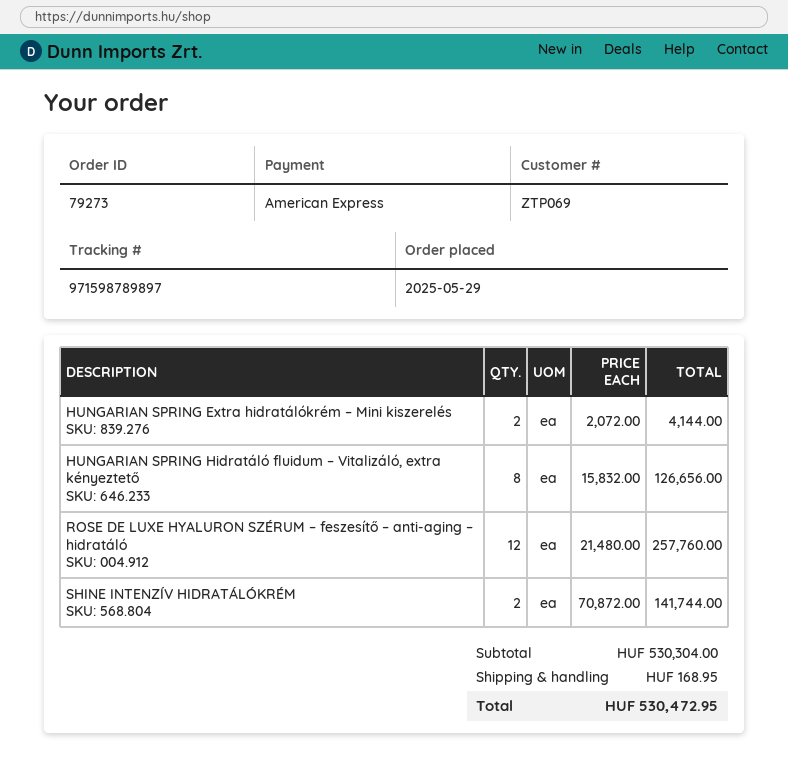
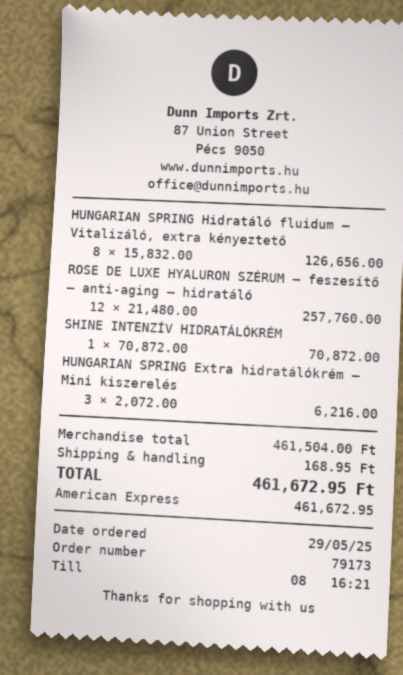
order number: 79273 -> 79173
HUNGARIAN SPRING Extra hidratálókrém – Mini kiszerelés: 2 x 2072.00 = 4144.00 -> 3 x 2072.00 = 6216.00
SHINE INTENZÍV HIDRATÁLÓKRÉM: 2 x 70872.00 = 141744.00 -> 1 x 70872.00 = 70872.00
subtotal: 530304.00 -> 461504.00
total: 530472.95 -> 461672.95

